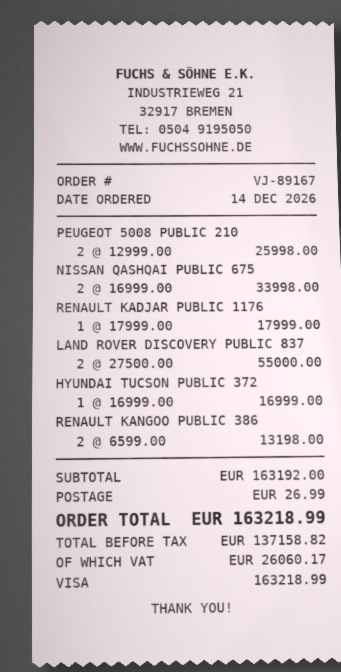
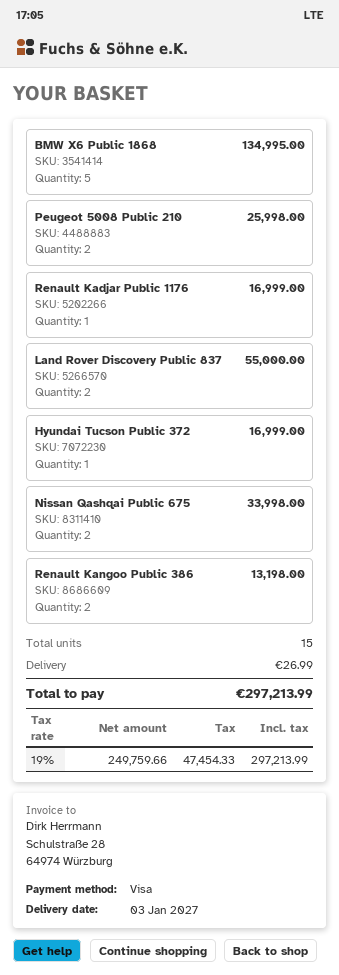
RENAULT KADJAR PUBLIC 1176: 1 for 17999.00 -> 1 for 16999.00
BMW X6 Public 1868: none -> 5 for 134995.00
net: 137158.82 -> 249759.66
tax: 26060.17 -> 47454.33
total: 163218.99 -> 297213.99

